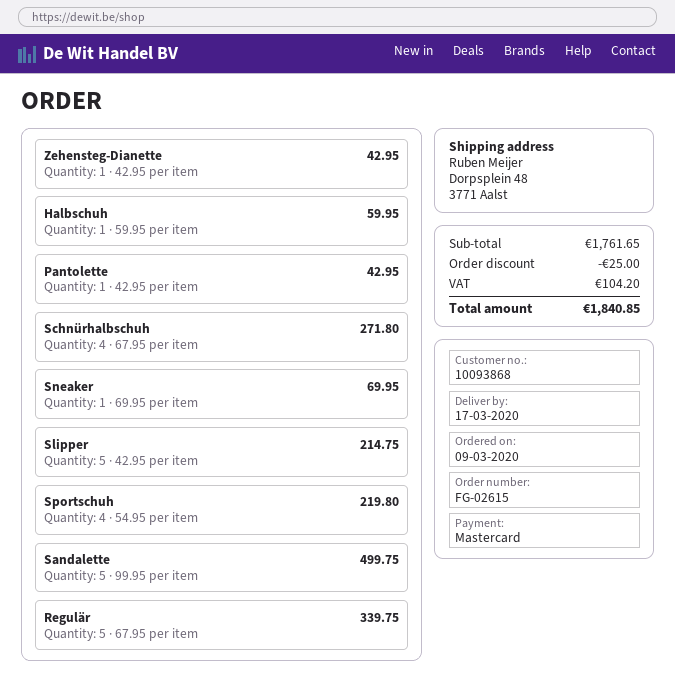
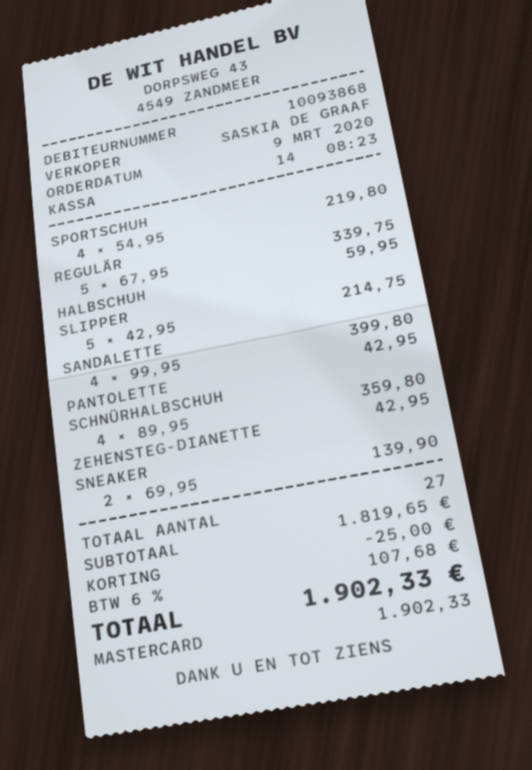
Schnürhalbschuh: 4 x 67.95 = 271.80 -> 4 x 89.95 = 359.80
Sneaker: 1 x 69.95 = 69.95 -> 2 x 69.95 = 139.90
Sandalette: 5 x 99.95 = 499.75 -> 4 x 99.95 = 399.80
subtotal: 1761.65 -> 1819.65
tax: 104.20 -> 107.68
total: 1840.85 -> 1902.33

